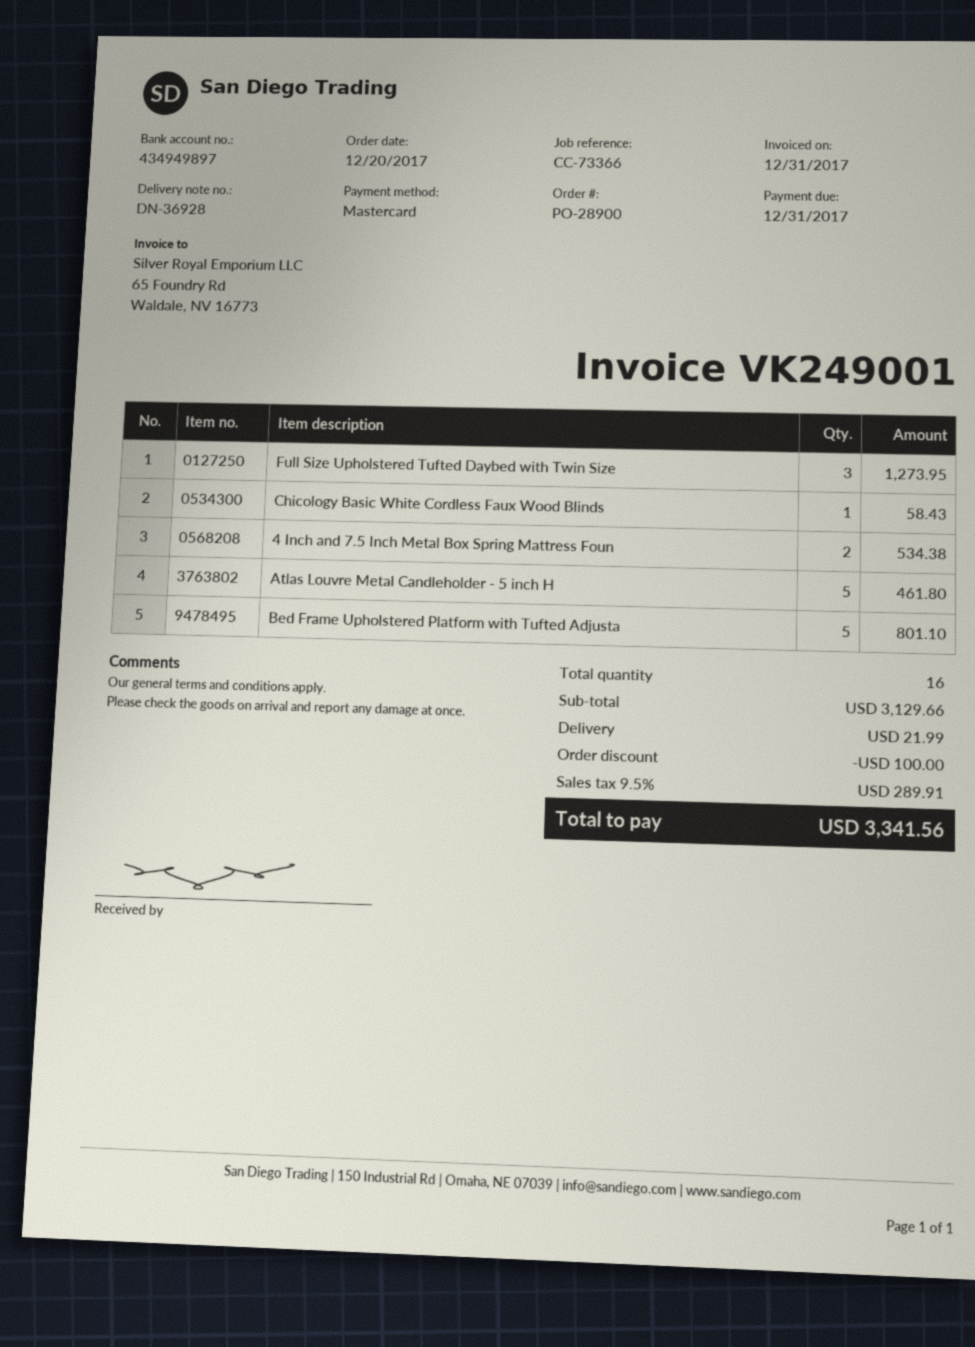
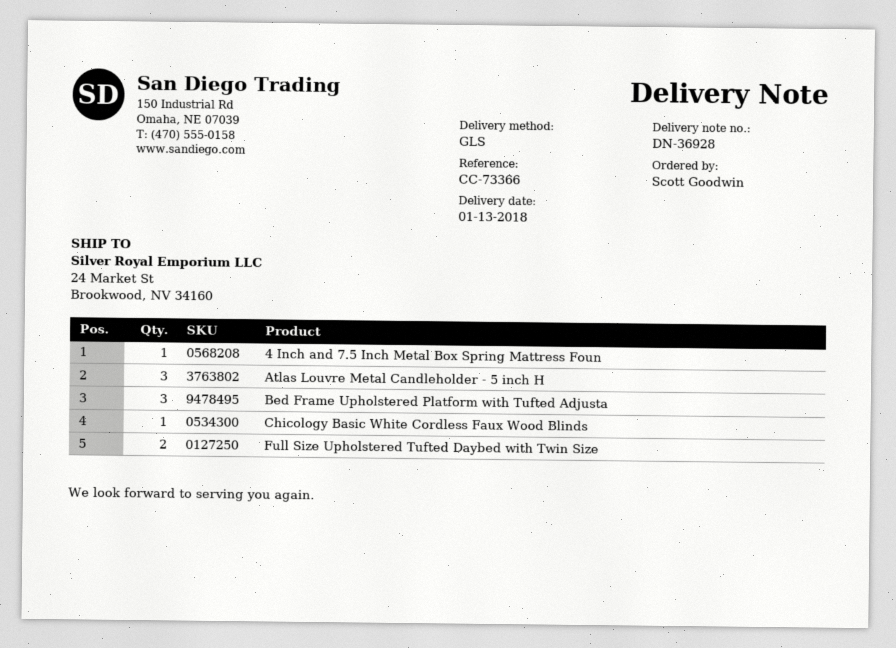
Full Size Upholstered Tufted Daybed with Twin Size: 3 -> 2
4 Inch and 7.5 Inch Metal Box Spring Mattress Foun: 2 -> 1
Atlas Louvre Metal Candleholder - 5 inch H: 5 -> 3
Bed Frame Upholstered Platform with Tufted Adjusta: 5 -> 3

